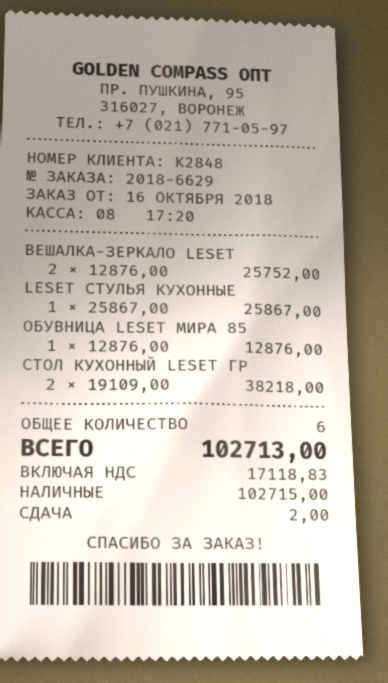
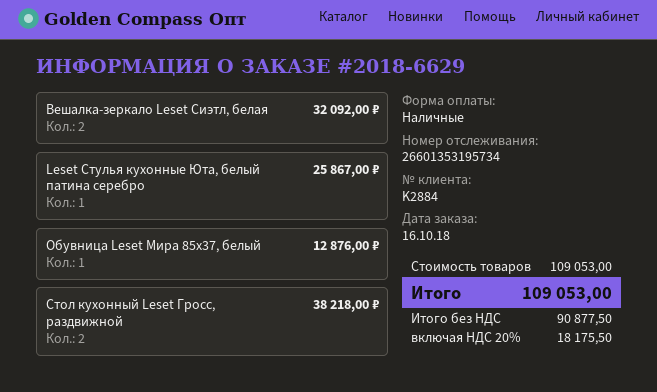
customer number: K2848 -> K2884
ВЕШАЛКА-ЗЕРКАЛО LESET: 2 for 25752.00 -> 2 for 32092.00
tax: 17118.83 -> 18175.50
total: 102713.00 -> 109053.00

